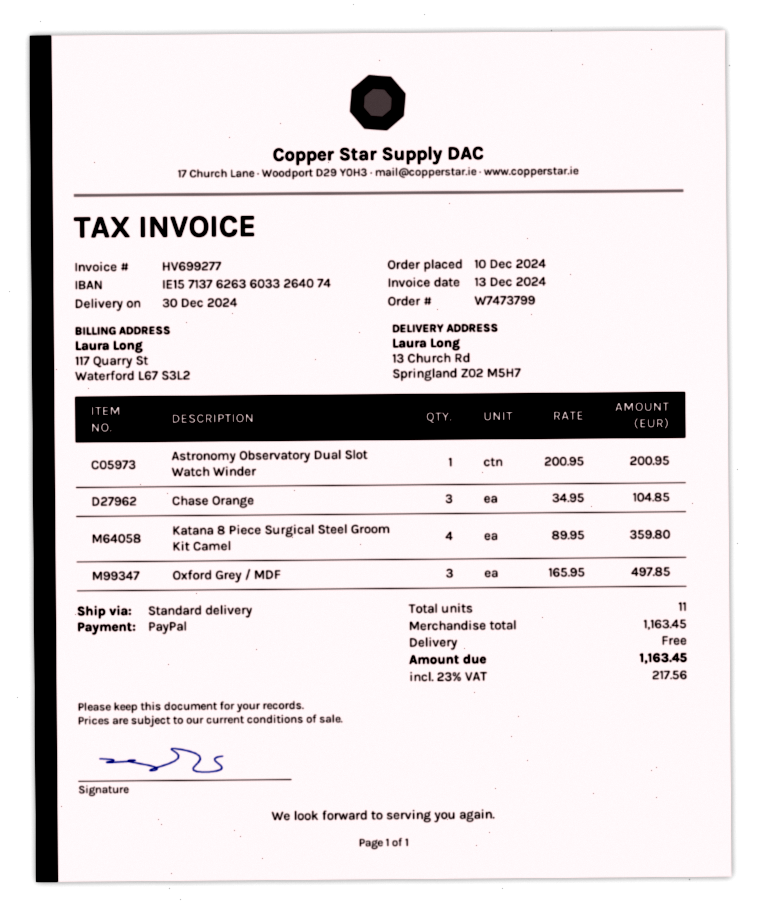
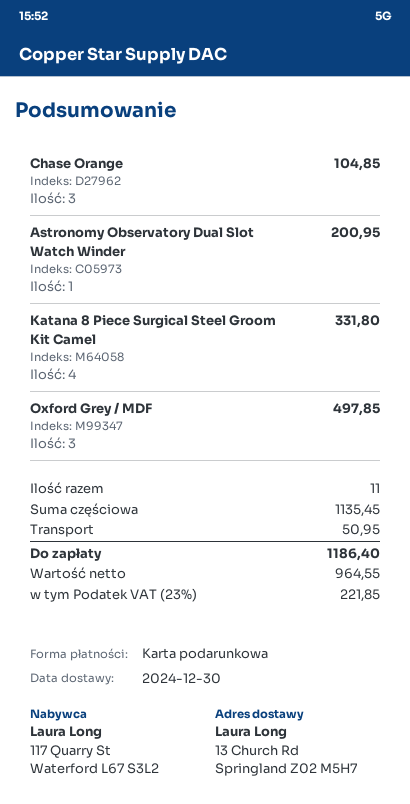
payment method: PayPal -> gift card
Katana 8 Piece Surgical Steel Groom Kit Camel: 4 for 359.80 -> 4 for 331.80
subtotal: 1163.45 -> 1135.45
shipping: 0.00 -> 50.95
tax: 23% = 217.56 -> 23% = 221.85
total: 1163.45 -> 1186.40

